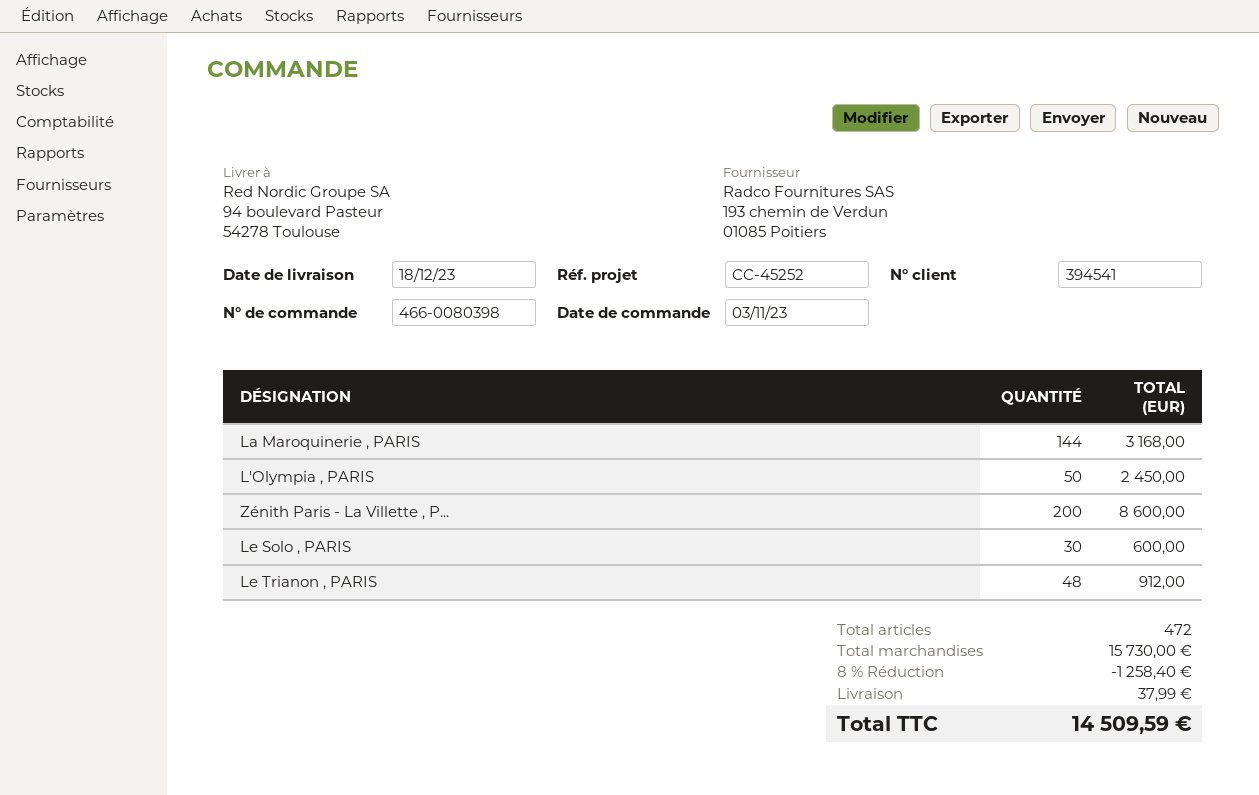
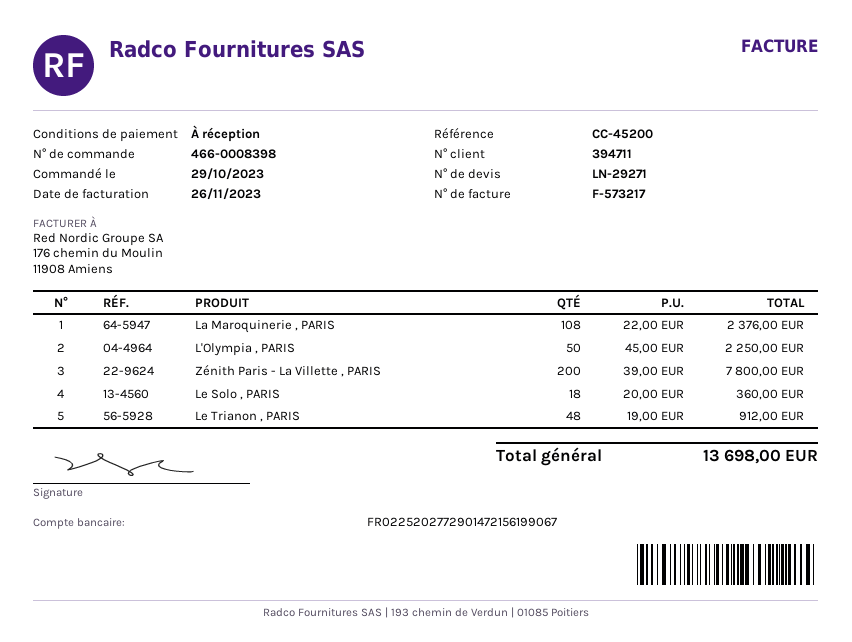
order number: 466-0080398 -> 466-0008398
order date: 2023-11-03 -> 2023-10-29
customer number: 394541 -> 394711
reference: CC-45252 -> CC-45200
La Maroquinerie , PARIS: 144 for 3168.00 -> 108 for 2376.00
L'Olympia , PARIS: 50 for 2450.00 -> 50 for 2250.00
Zénith Paris - La Villette , P...: 200 for 8600.00 -> 200 for 7800.00
Le Solo , PARIS: 30 for 600.00 -> 18 for 360.00
discount: 8% = 1258.40 -> none
shipping: 37.99 -> none
total: 14509.59 -> 13698.00

